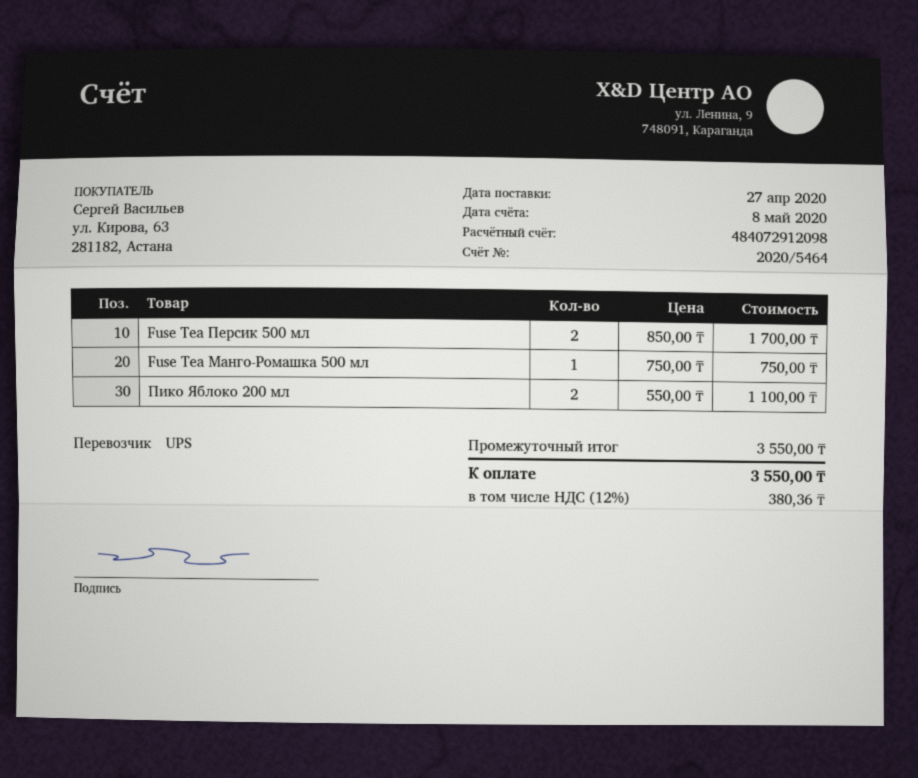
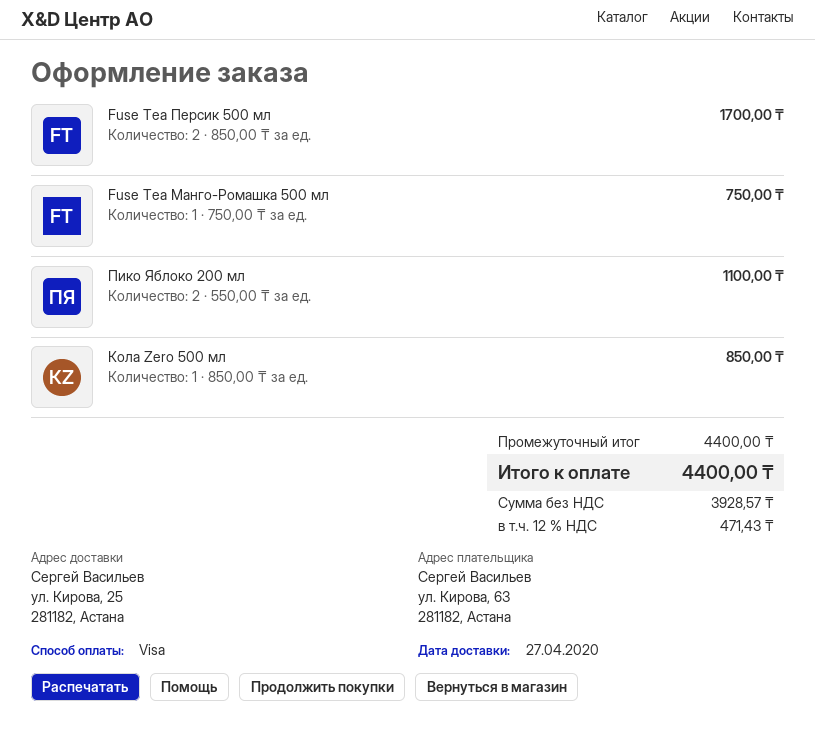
Кола Zero 500 мл: none -> 1 x 850.00 = 850.00
subtotal: 3550.00 -> 4400.00
tax: 12% = 380.36 -> 12% = 471.43
total: 3550.00 -> 4400.00

